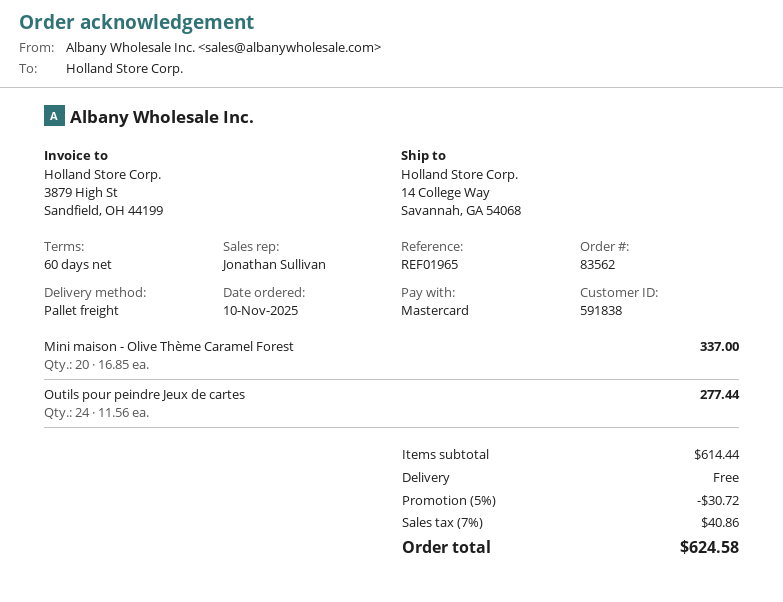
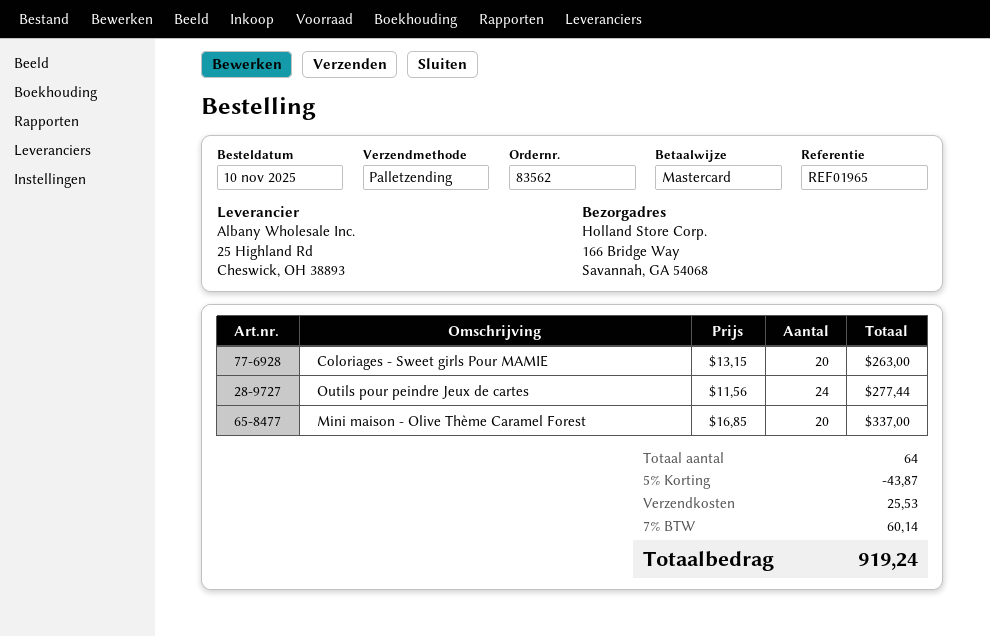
ship to: 14 College Way, Savannah, GA 54068 -> 166 Bridge Way, Savannah, GA 54068
Coloriages - Sweet girls Pour MAMIE: none -> 20 x 13.15 = 263.00
discount: 5% = 30.72 -> 5% = 43.87
shipping: 0.00 -> 25.53
tax: 7% = 40.86 -> 7% = 60.14
total: 624.58 -> 919.24

